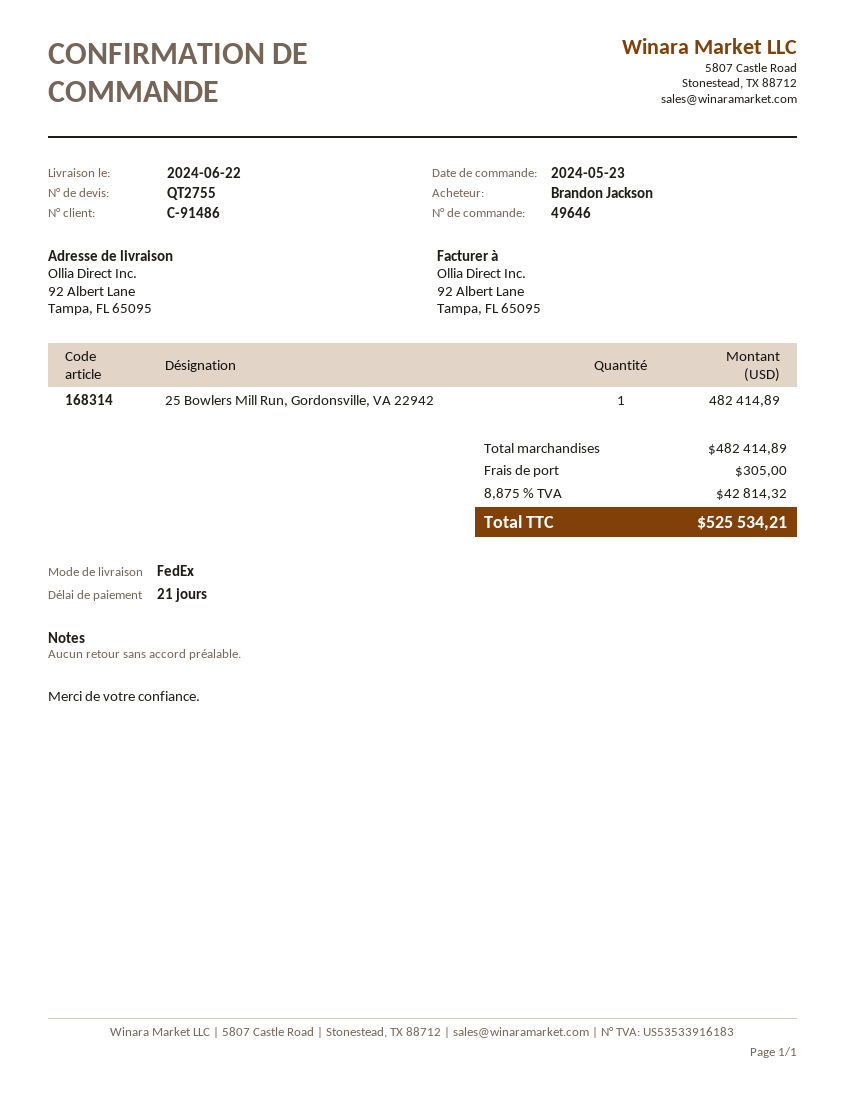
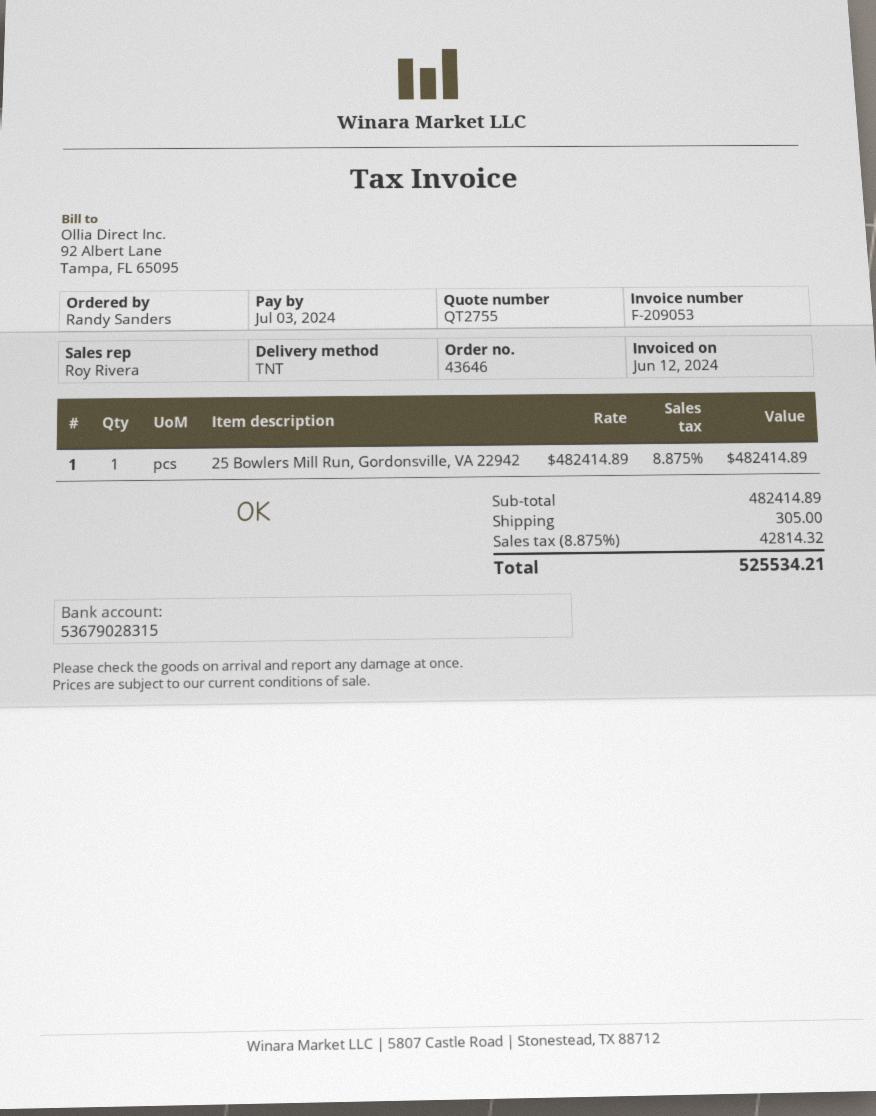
order number: 49646 -> 43646
ordered by: Brandon Jackson -> Randy Sanders
shipping method: FedEx -> TNT

